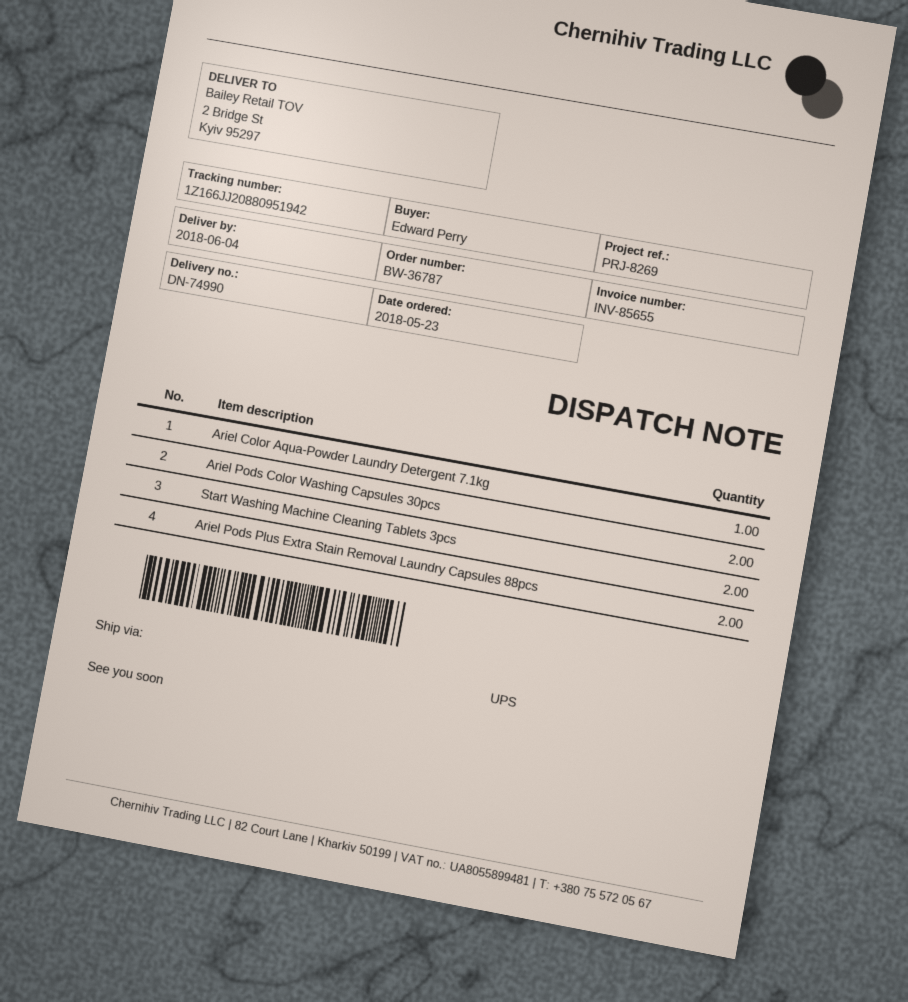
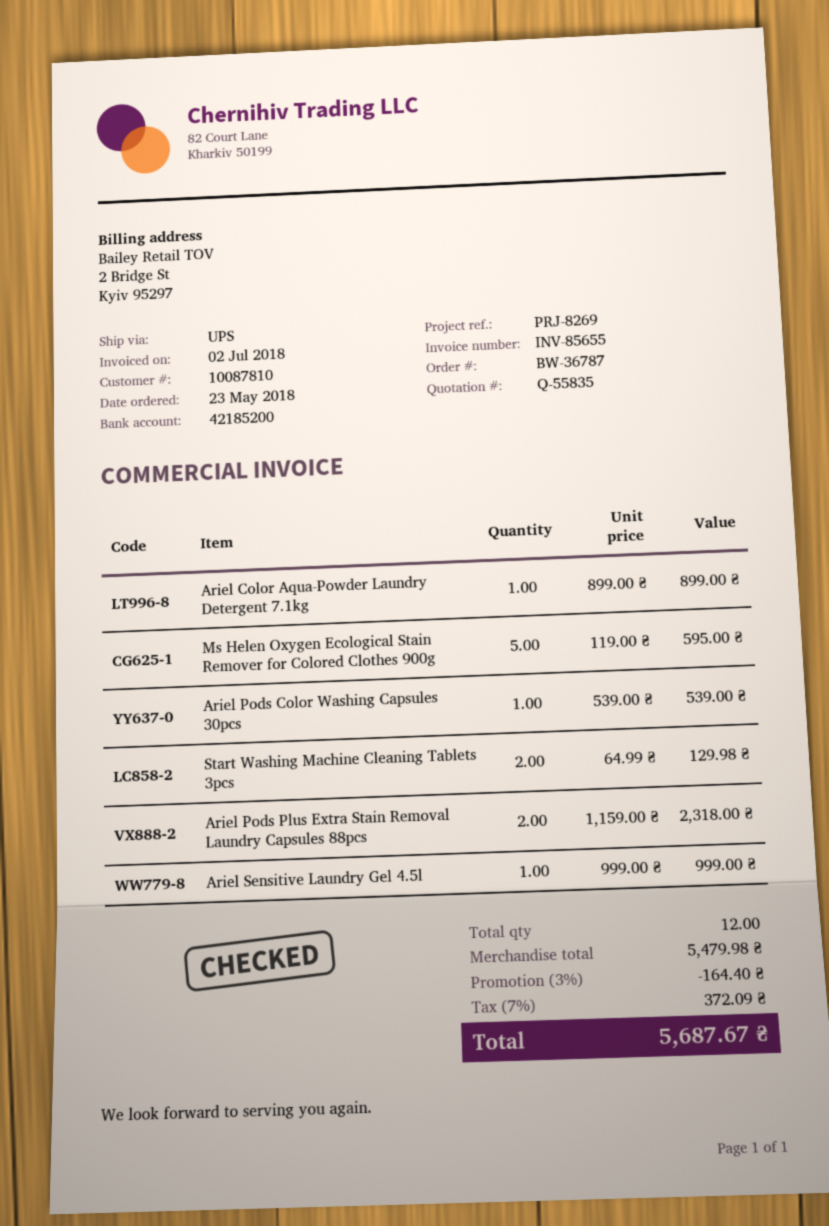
Ariel Pods Color Washing Capsules 30pcs: 2 -> 1
Ms Helen Oxygen Ecological Stain Remover for Colored Clothes 900g: none -> 5
Ariel Sensitive Laundry Gel 4.5l: none -> 1

